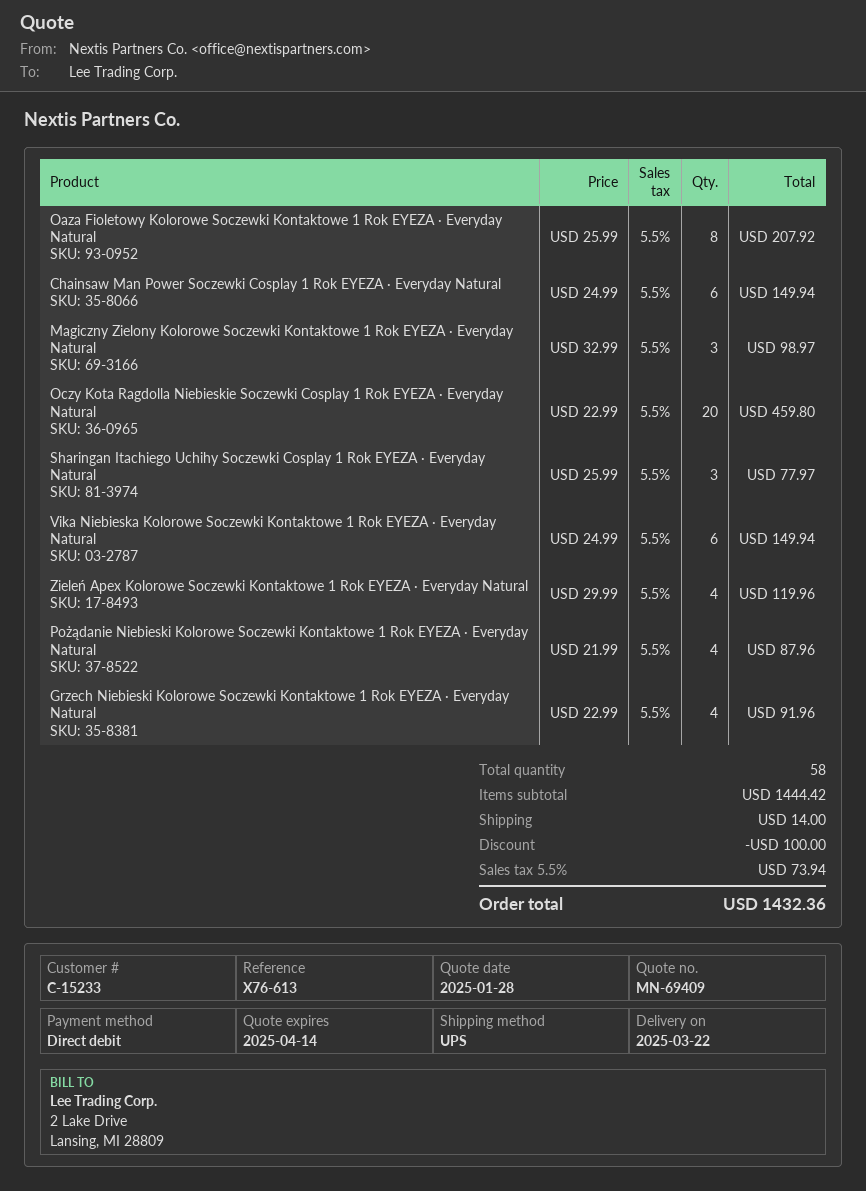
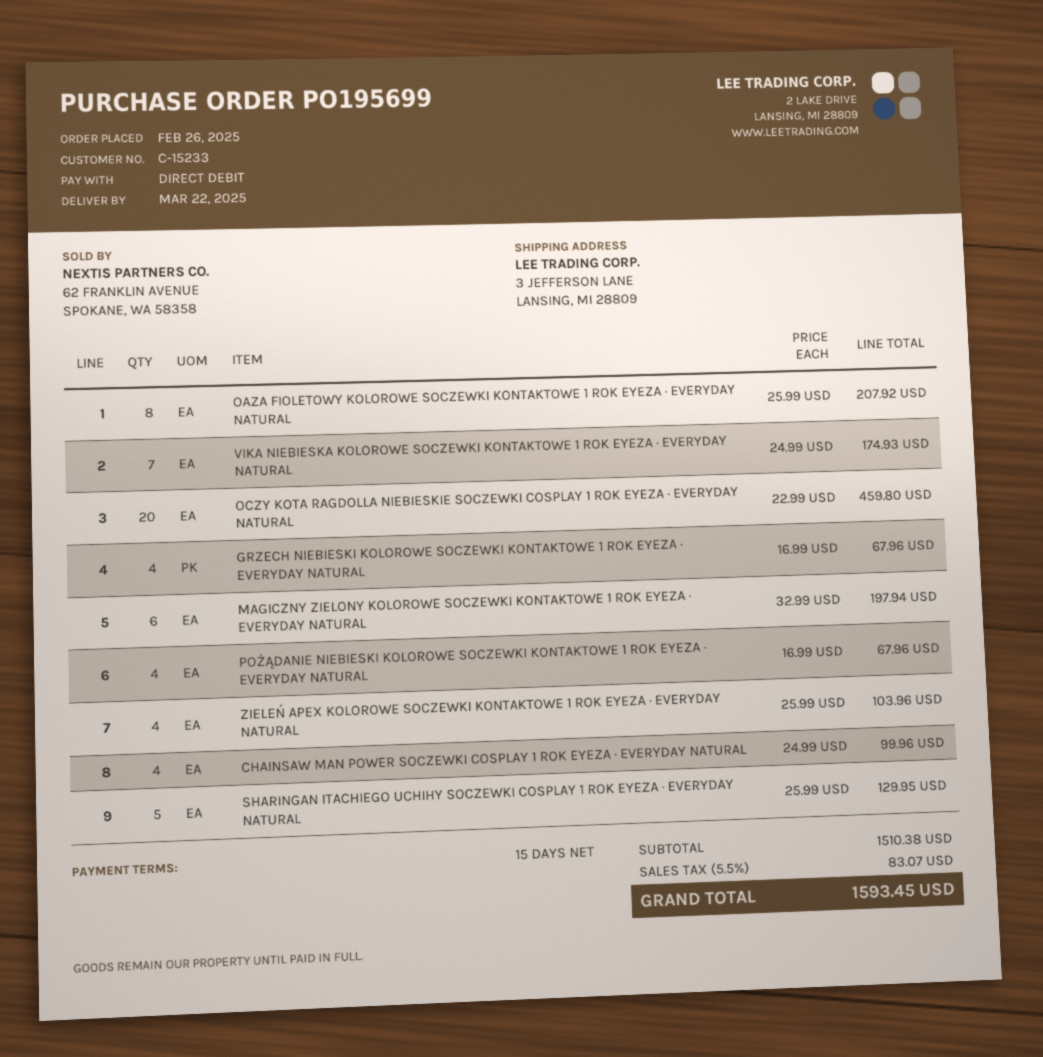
Chainsaw Man Power Soczewki Cosplay 1 Rok EYEZA · Everyday Natural: 6 x 24.99 = 149.94 -> 4 x 24.99 = 99.96
Magiczny Zielony Kolorowe Soczewki Kontaktowe 1 Rok EYEZA · Everyday Natural: 3 x 32.99 = 98.97 -> 6 x 32.99 = 197.94
Sharingan Itachiego Uchihy Soczewki Cosplay 1 Rok EYEZA · Everyday Natural: 3 x 25.99 = 77.97 -> 5 x 25.99 = 129.95
Vika Niebieska Kolorowe Soczewki Kontaktowe 1 Rok EYEZA · Everyday Natural: 6 x 24.99 = 149.94 -> 7 x 24.99 = 174.93
Zieleń Apex Kolorowe Soczewki Kontaktowe 1 Rok EYEZA · Everyday Natural: 4 x 29.99 = 119.96 -> 4 x 25.99 = 103.96
Pożądanie Niebieski Kolorowe Soczewki Kontaktowe 1 Rok EYEZA · Everyday Natural: 4 x 21.99 = 87.96 -> 4 x 16.99 = 67.96
Grzech Niebieski Kolorowe Soczewki Kontaktowe 1 Rok EYEZA · Everyday Natural: 4 x 22.99 = 91.96 -> 4 x 16.99 = 67.96
subtotal: 1444.42 -> 1510.38
discount: 100.00 -> none
shipping: 14.00 -> none
tax: 5.5% = 73.94 -> 5.5% = 83.07
total: 1432.36 -> 1593.45

